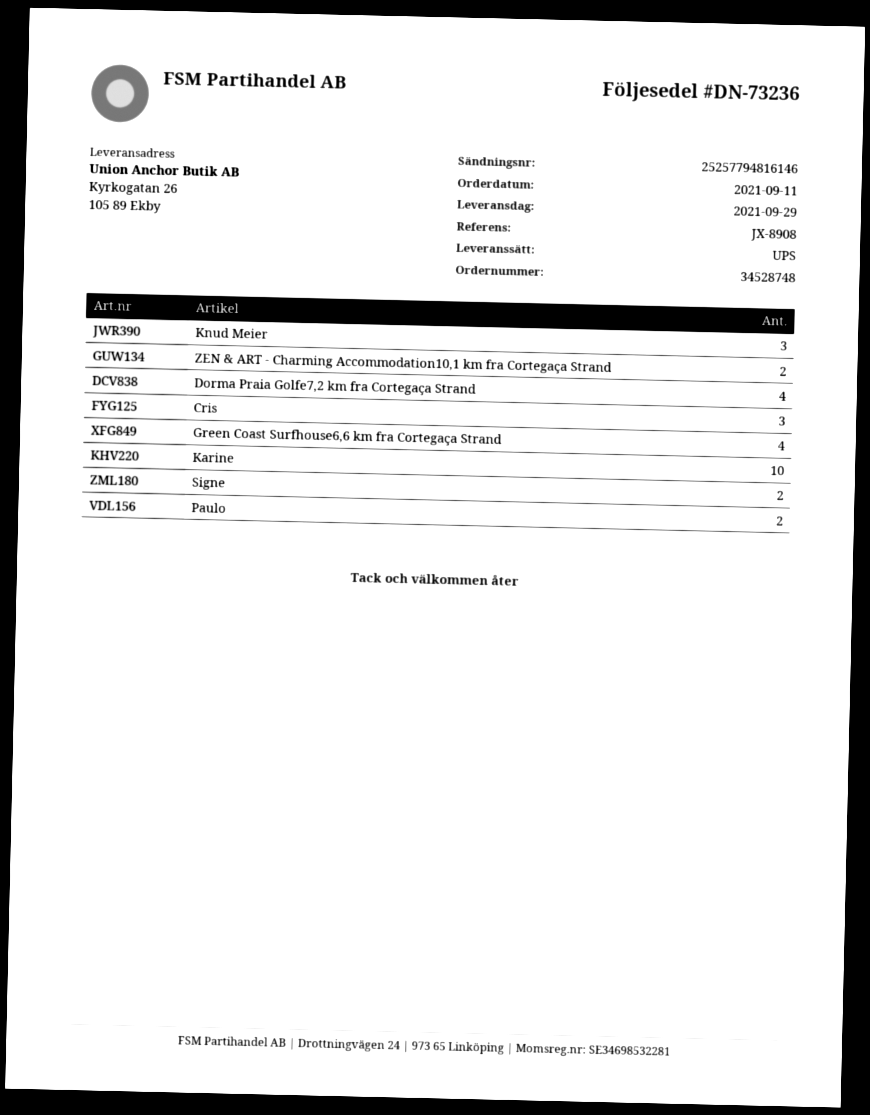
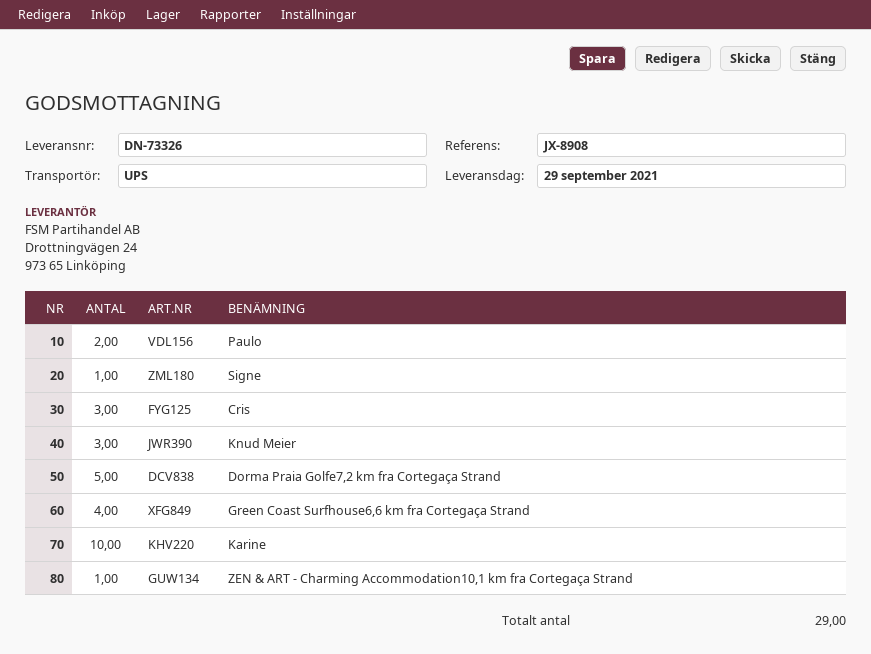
delivery note number: DN-73236 -> DN-73326
ZEN & ART - Charming Accommodation10,1 km fra Cortegaça Strand: 2 -> 1
Dorma Praia Golfe7,2 km fra Cortegaça Strand: 4 -> 5
Signe: 2 -> 1

